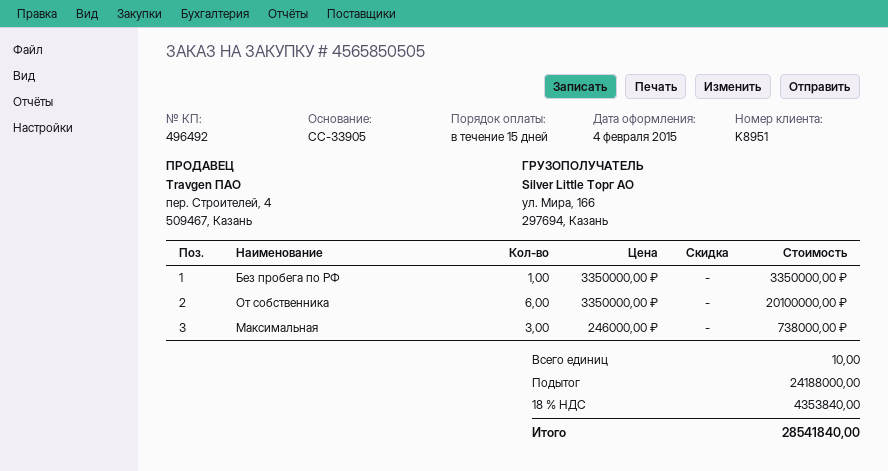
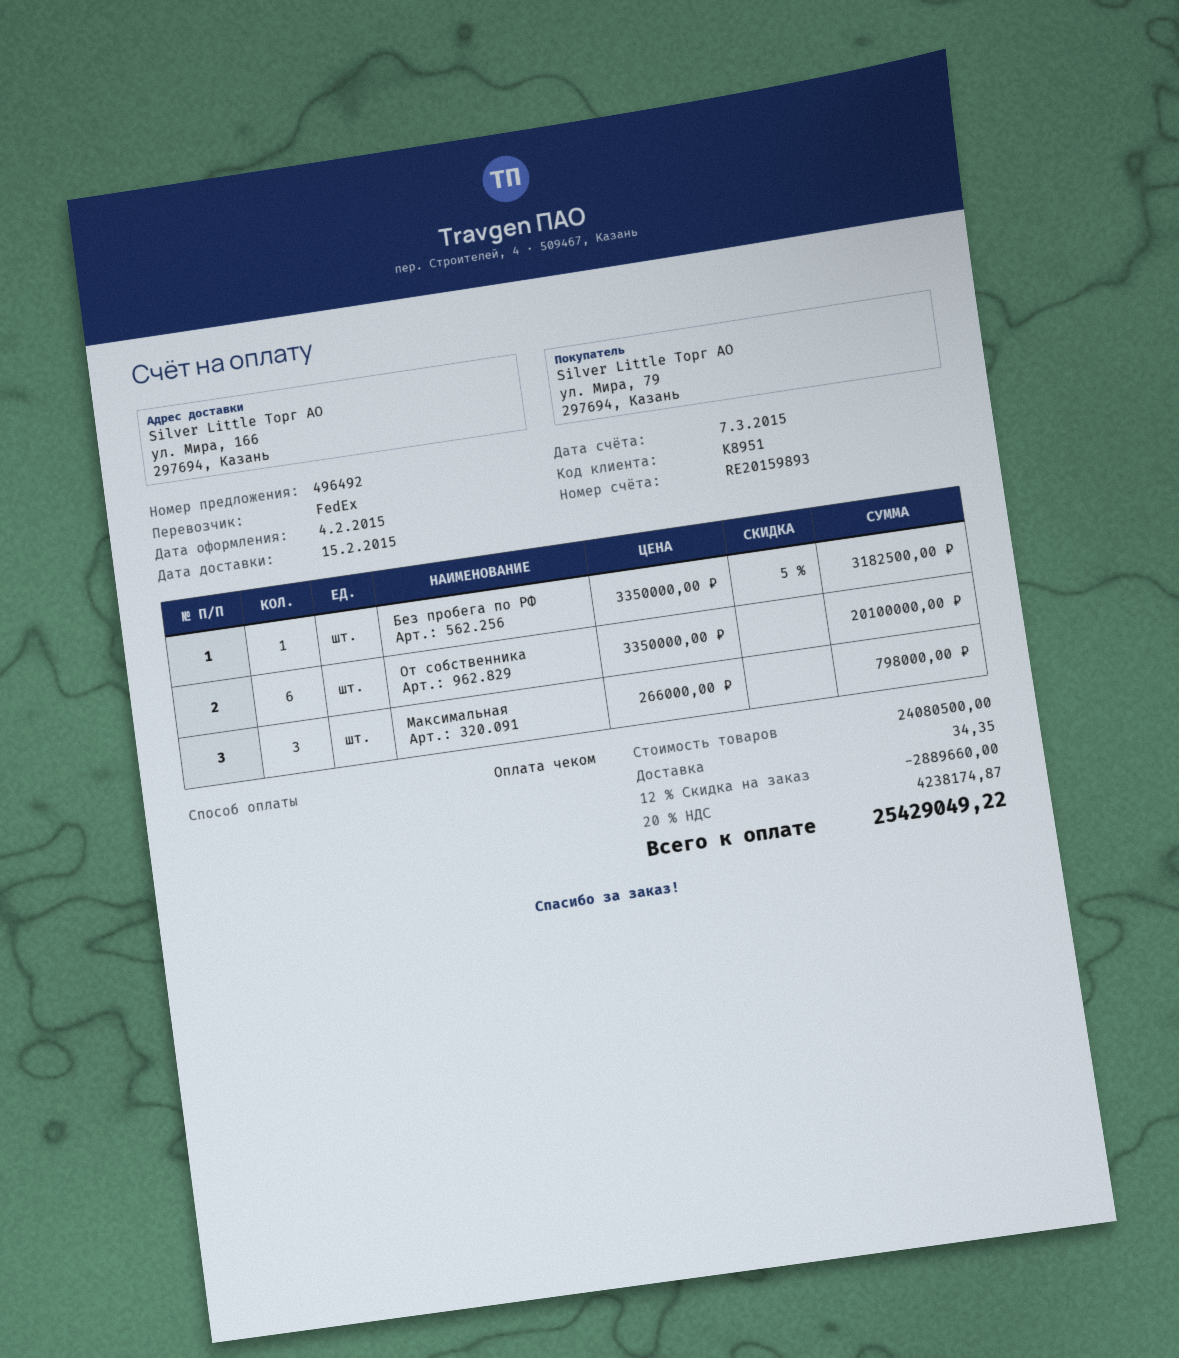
Без пробега по РФ: 1 x 3350000.00 = 3350000.00 -> 1 x 3350000.00 - 5% = 3182500.00
Максимальная: 3 x 246000.00 = 738000.00 -> 3 x 266000.00 = 798000.00
subtotal: 24188000.00 -> 24080500.00
discount: none -> 12% = 2889660.00
shipping: none -> 34.35
tax: 18% = 4353840.00 -> 20% = 4238174.87
total: 28541840.00 -> 25429049.22

